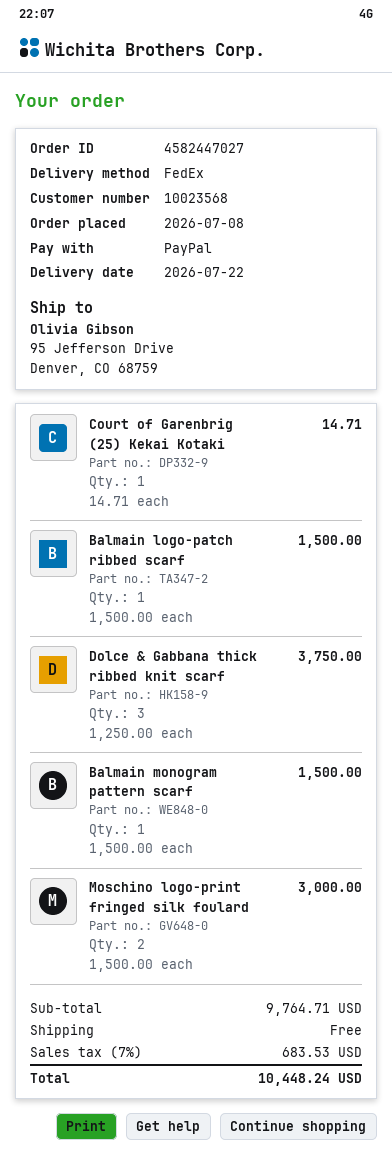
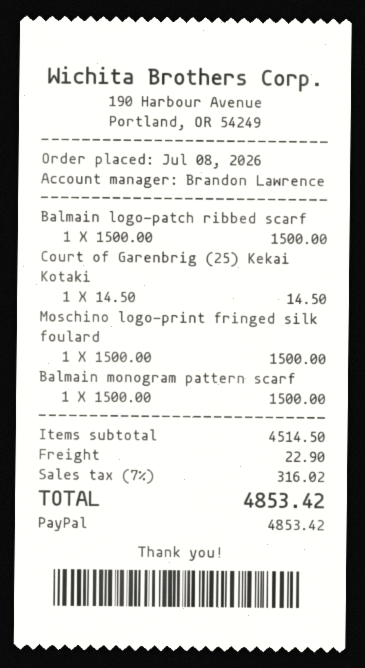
Court of Garenbrig (25) Kekai Kotaki: 1 x 14.71 = 14.71 -> 1 x 14.50 = 14.50
Dolce & Gabbana thick ribbed knit scarf: 3 x 1250.00 = 3750.00 -> none
Moschino logo-print fringed silk foulard: 2 x 1500.00 = 3000.00 -> 1 x 1500.00 = 1500.00
subtotal: 9764.71 -> 4514.50
shipping: 0.00 -> 22.90
tax: 7% = 683.53 -> 7% = 316.02
total: 10448.24 -> 4853.42

